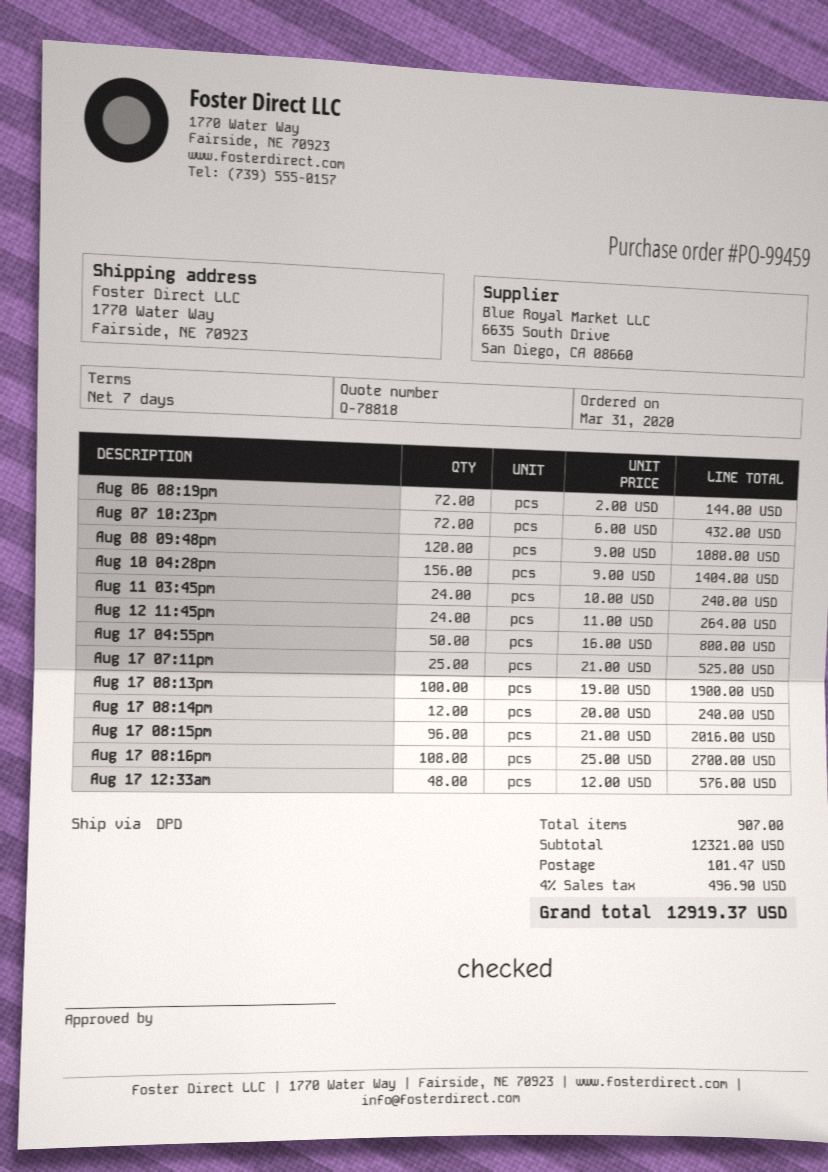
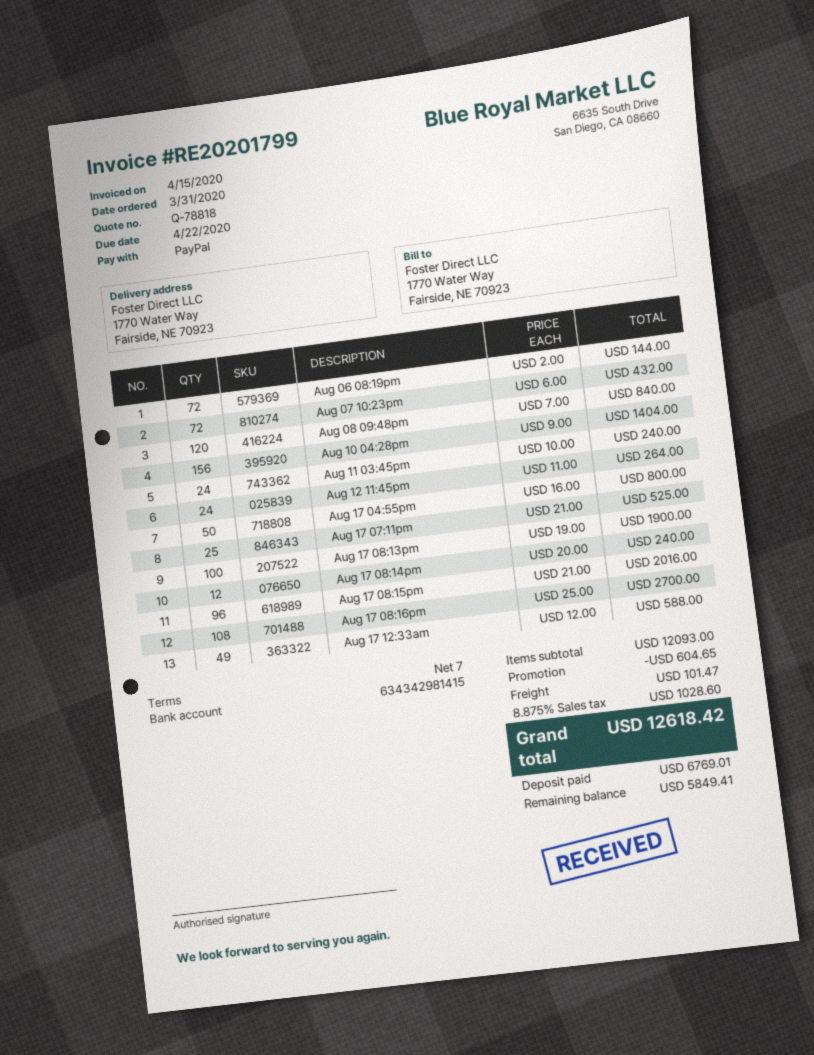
Aug 08 09:48pm: 120 x 9.00 = 1080.00 -> 120 x 7.00 = 840.00
Aug 17 12:33am: 48 x 12.00 = 576.00 -> 49 x 12.00 = 588.00
subtotal: 12321.00 -> 12093.00
discount: none -> 604.65
tax: 4% = 496.90 -> 8.875% = 1028.60
total: 12919.37 -> 12618.42

